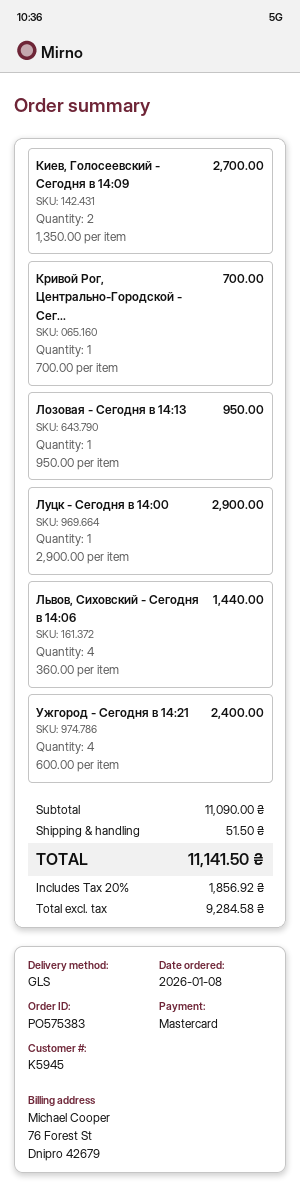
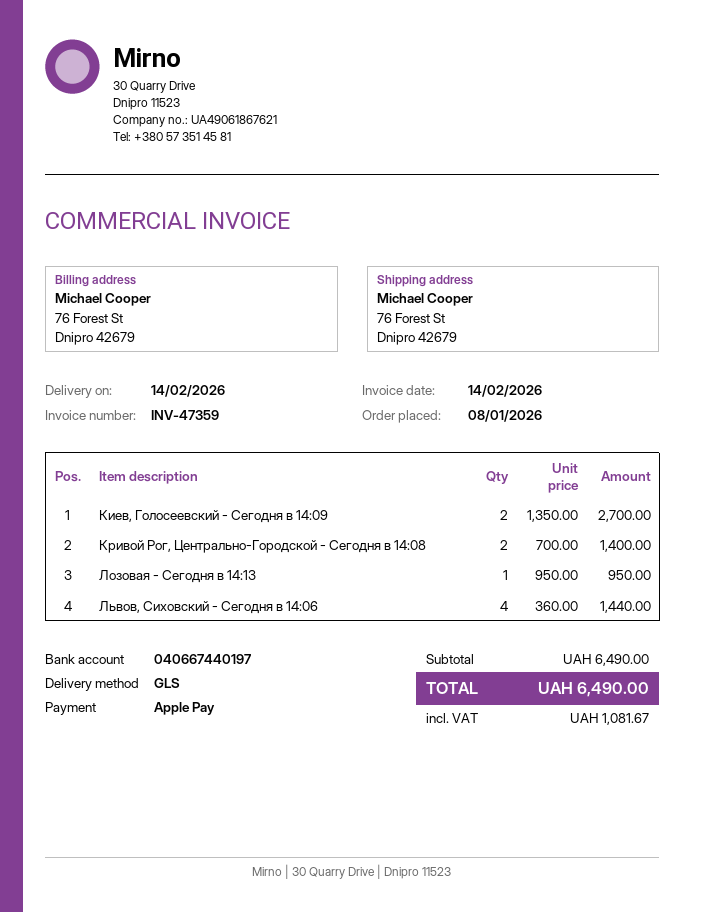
payment method: Mastercard -> Apple Pay
Кривой Рог, Центрально-Городской - Сег...: 1 x 700.00 = 700.00 -> 2 x 700.00 = 1400.00
Луцк - Сегодня в 14:00: 1 x 2900.00 = 2900.00 -> none
Ужгород - Сегодня в 14:21: 4 x 600.00 = 2400.00 -> none
subtotal: 11090.00 -> 6490.00
shipping: 51.50 -> none
tax: 1856.92 -> 1081.67
total: 11141.50 -> 6490.00

